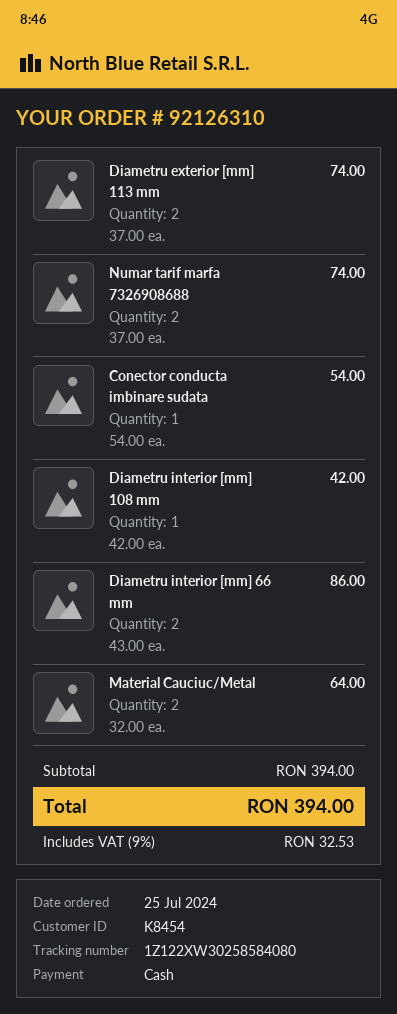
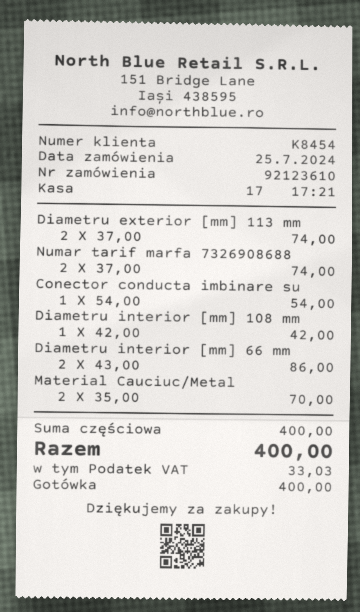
order number: 92126310 -> 92123610
Material Cauciuc/Metal: 2 x 32.00 = 64.00 -> 2 x 35.00 = 70.00
subtotal: 394.00 -> 400.00
tax: 32.53 -> 33.03
total: 394.00 -> 400.00

